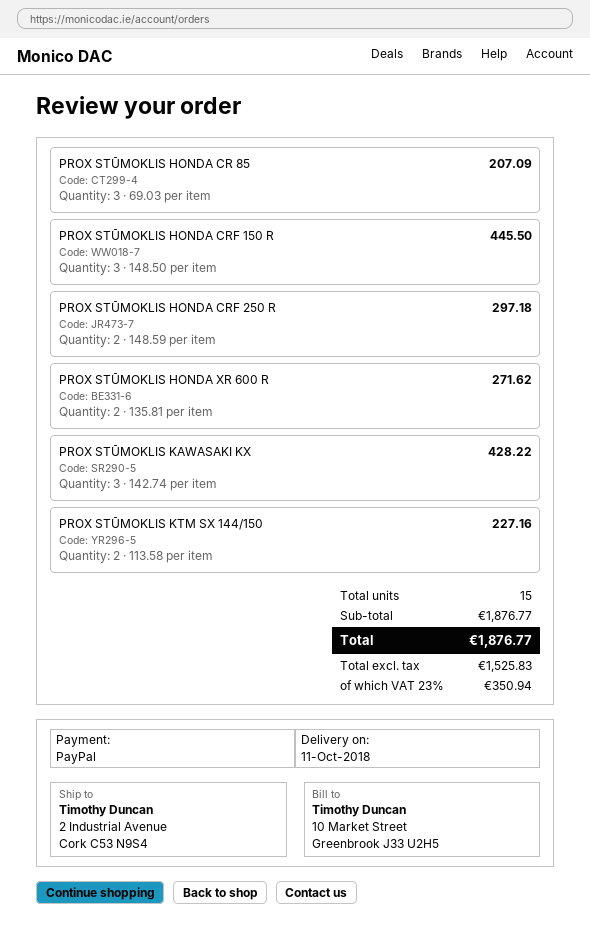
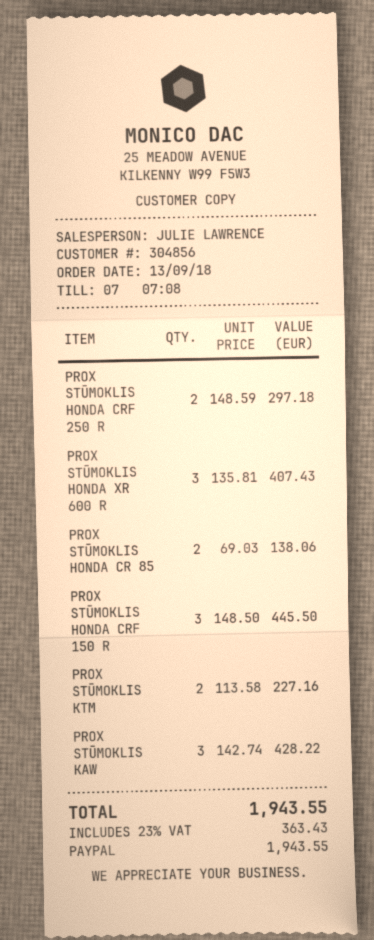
PROX STŪMOKLIS HONDA CR 85: 3 x 69.03 = 207.09 -> 2 x 69.03 = 138.06
PROX STŪMOKLIS HONDA XR 600 R: 2 x 135.81 = 271.62 -> 3 x 135.81 = 407.43
tax: 23% = 350.94 -> 23% = 363.43
total: 1876.77 -> 1943.55

